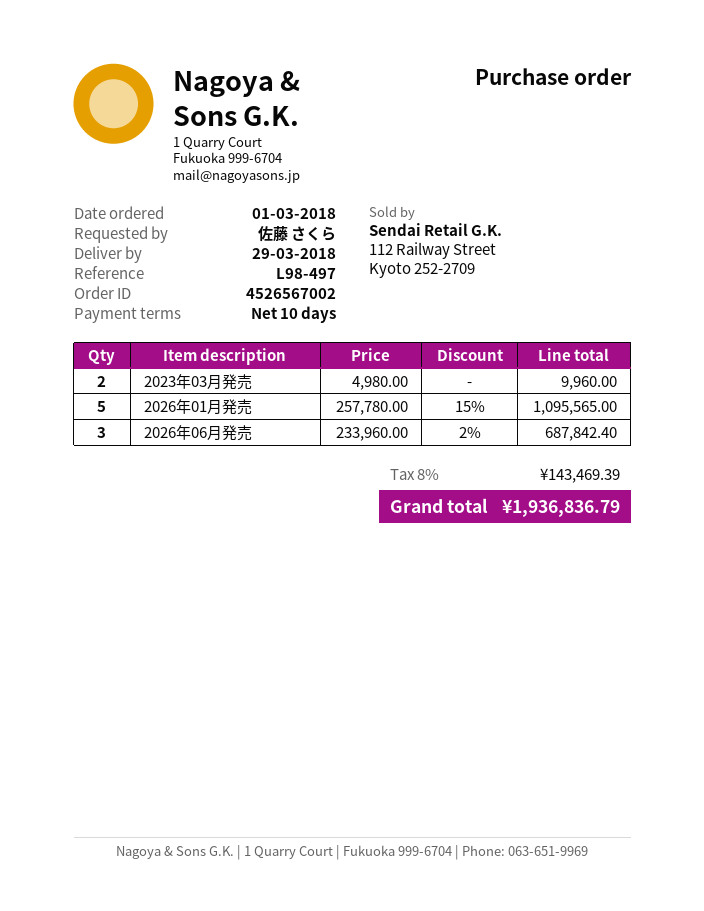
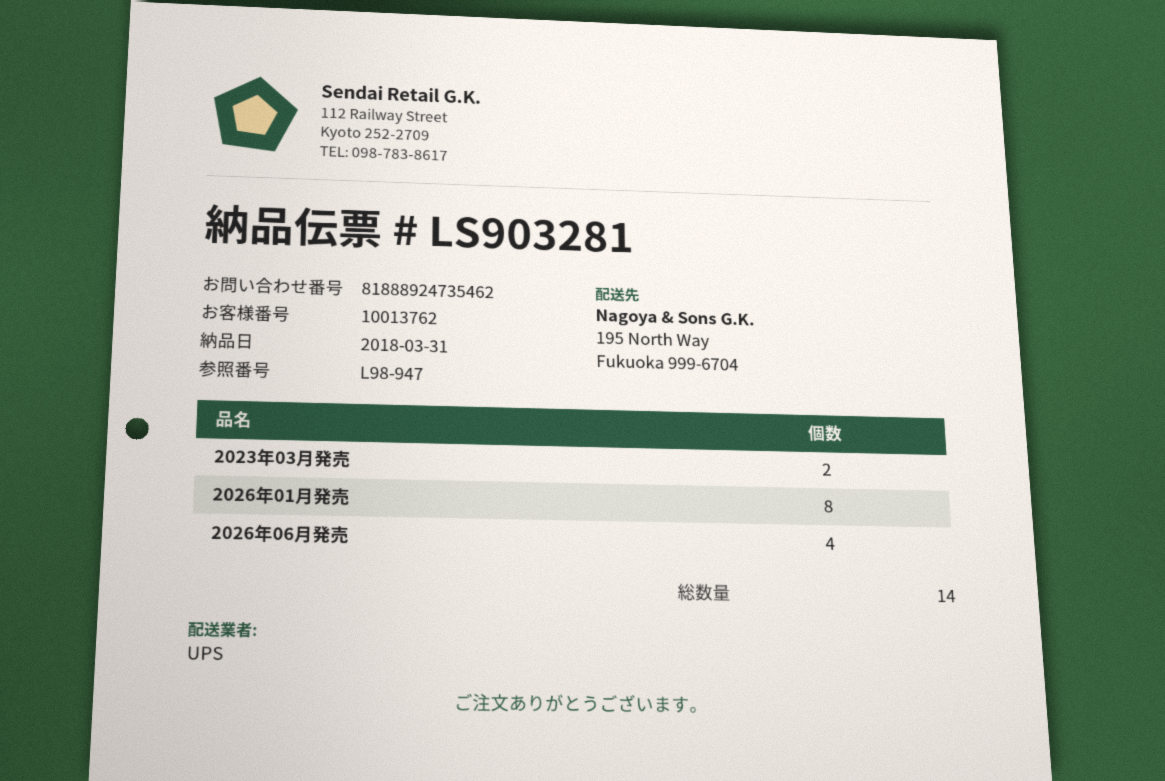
delivery date: 2018-03-29 -> 2018-03-31
reference: L98-497 -> L98-947
2026年01月発売: 5 -> 8
2026年06月発売: 3 -> 4

